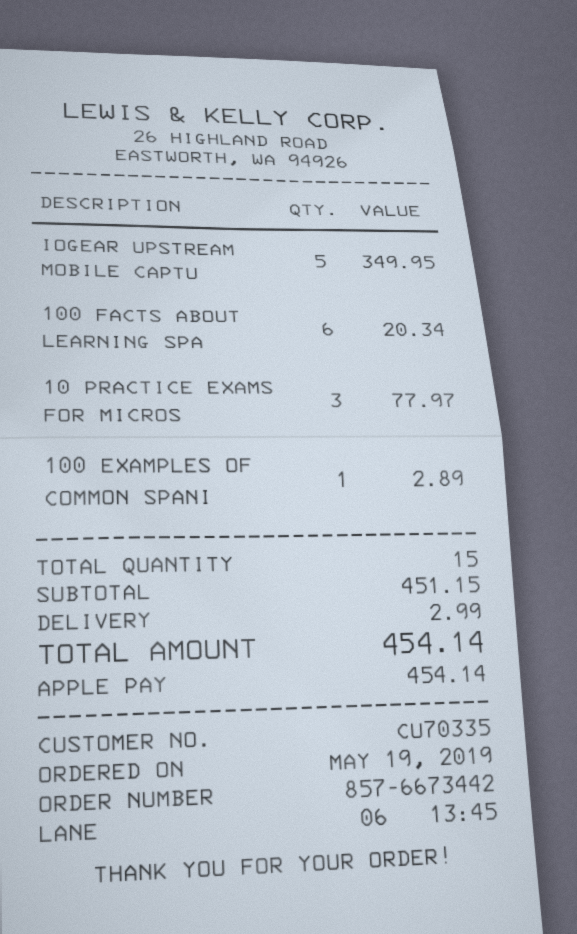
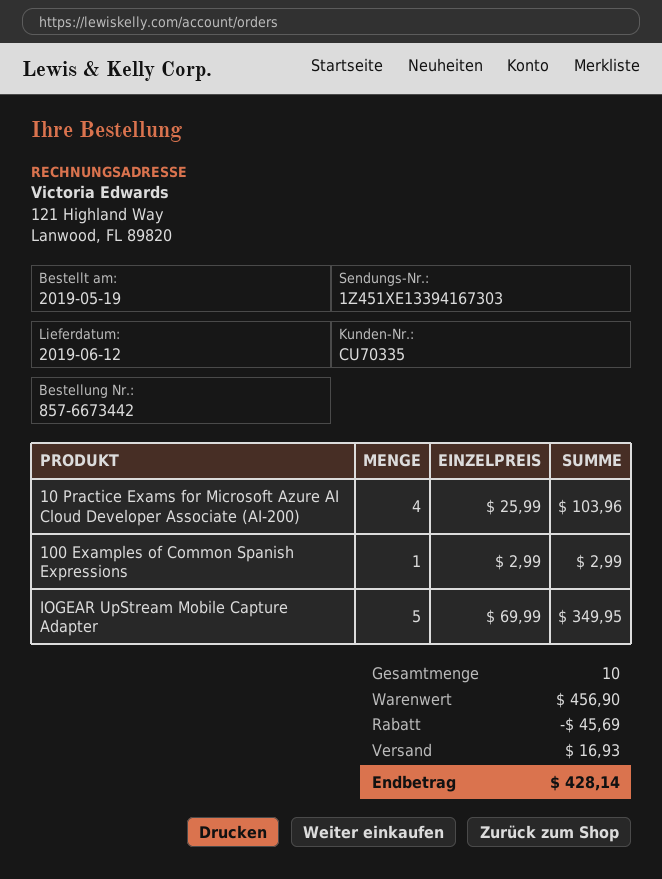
100 FACTS ABOUT LEARNING SPA: 6 for 20.34 -> none
10 PRACTICE EXAMS FOR MICROS: 3 for 77.97 -> 4 for 103.96
100 EXAMPLES OF COMMON SPANI: 1 for 2.89 -> 1 for 2.99
total quantity: 15 -> 10
subtotal: 451.15 -> 456.90
discount: none -> 45.69
shipping: 2.99 -> 16.93
total: 454.14 -> 428.14

